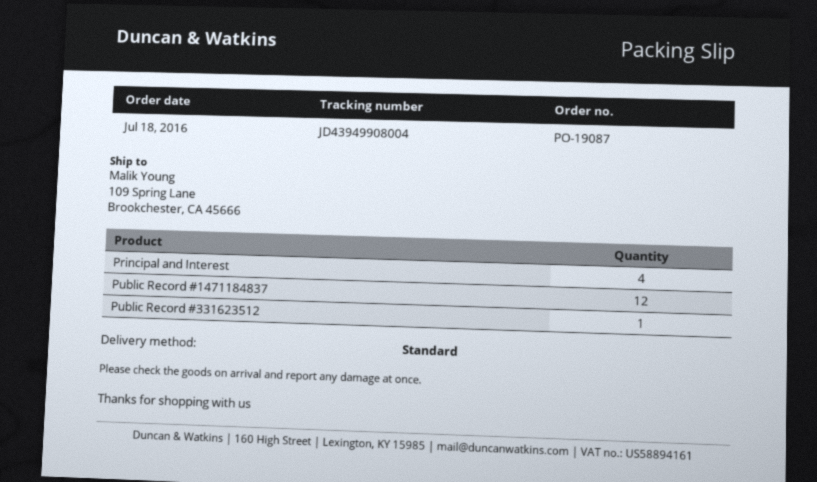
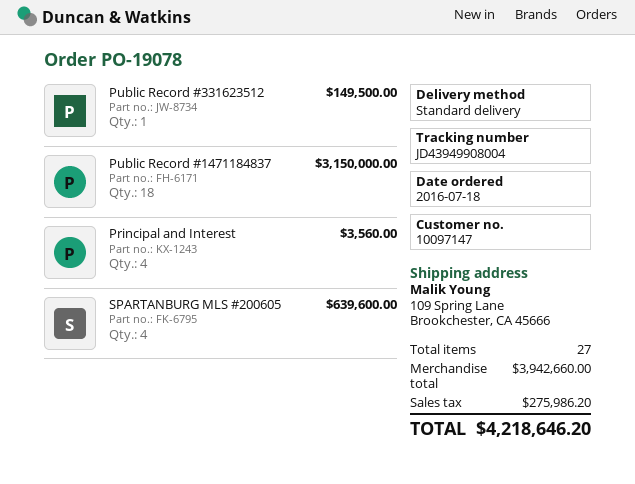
order number: PO-19087 -> PO-19078
Public Record #1471184837: 12 -> 18
SPARTANBURG MLS #200605: none -> 4

